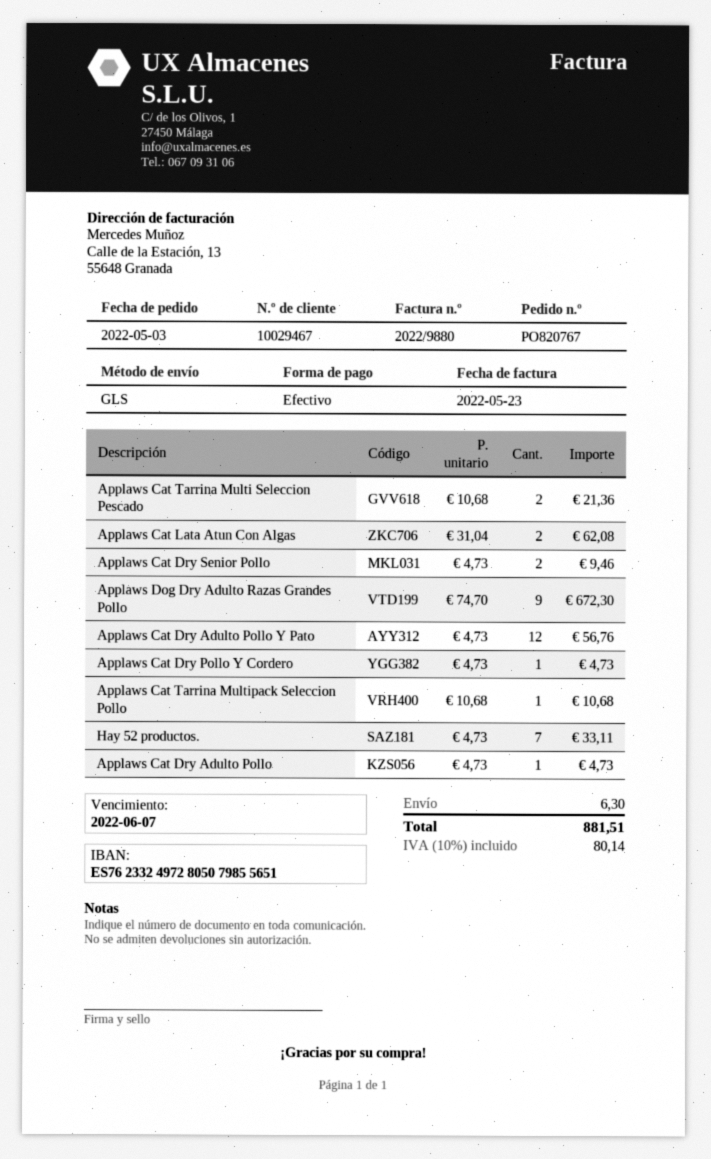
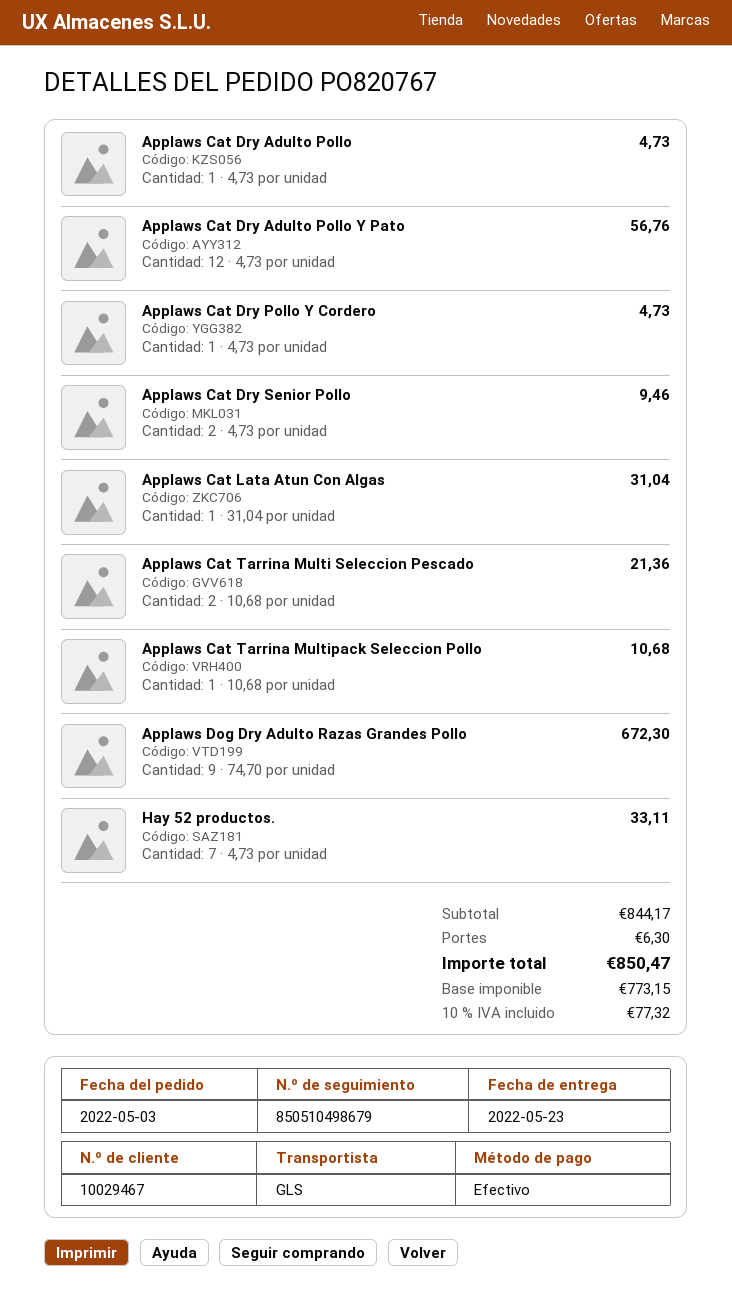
Applaws Cat Lata Atun Con Algas: 2 x 31.04 = 62.08 -> 1 x 31.04 = 31.04
tax: 10% = 80.14 -> 10% = 77.32
total: 881.51 -> 850.47

